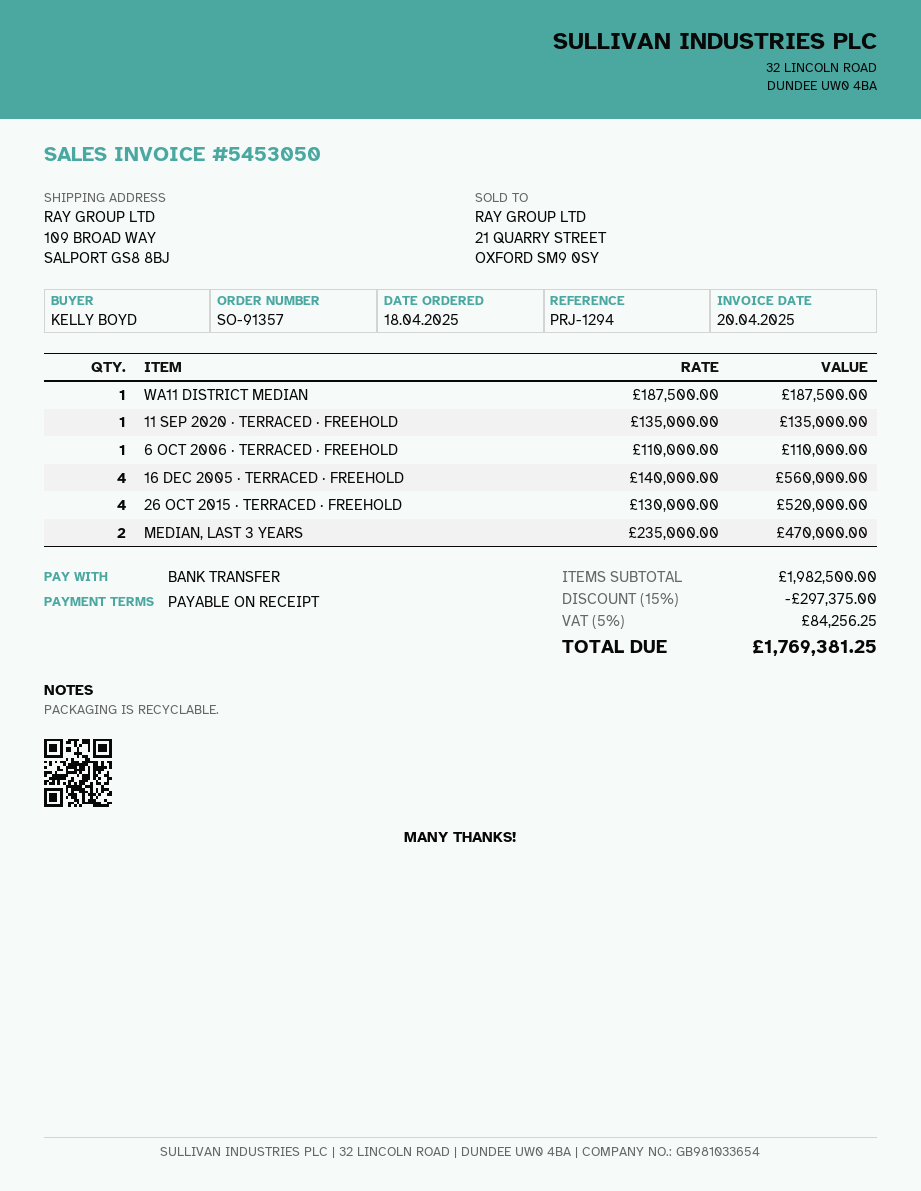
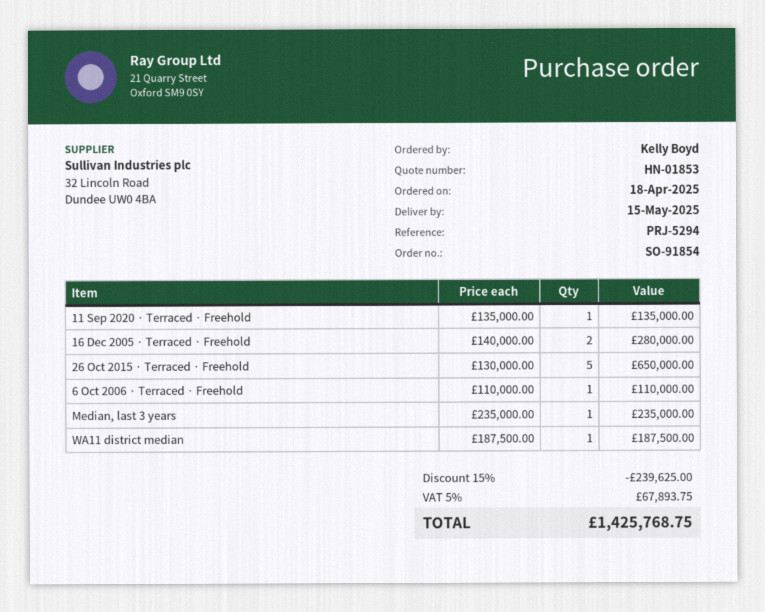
order number: SO-91357 -> SO-91854
reference: PRJ-1294 -> PRJ-5294
16 DEC 2005 · TERRACED · FREEHOLD: 4 x 140000.00 = 560000.00 -> 2 x 140000.00 = 280000.00
26 OCT 2015 · TERRACED · FREEHOLD: 4 x 130000.00 = 520000.00 -> 5 x 130000.00 = 650000.00
MEDIAN, LAST 3 YEARS: 2 x 235000.00 = 470000.00 -> 1 x 235000.00 = 235000.00
discount: 15% = 297375.00 -> 15% = 239625.00
tax: 5% = 84256.25 -> 5% = 67893.75
total: 1769381.25 -> 1425768.75

